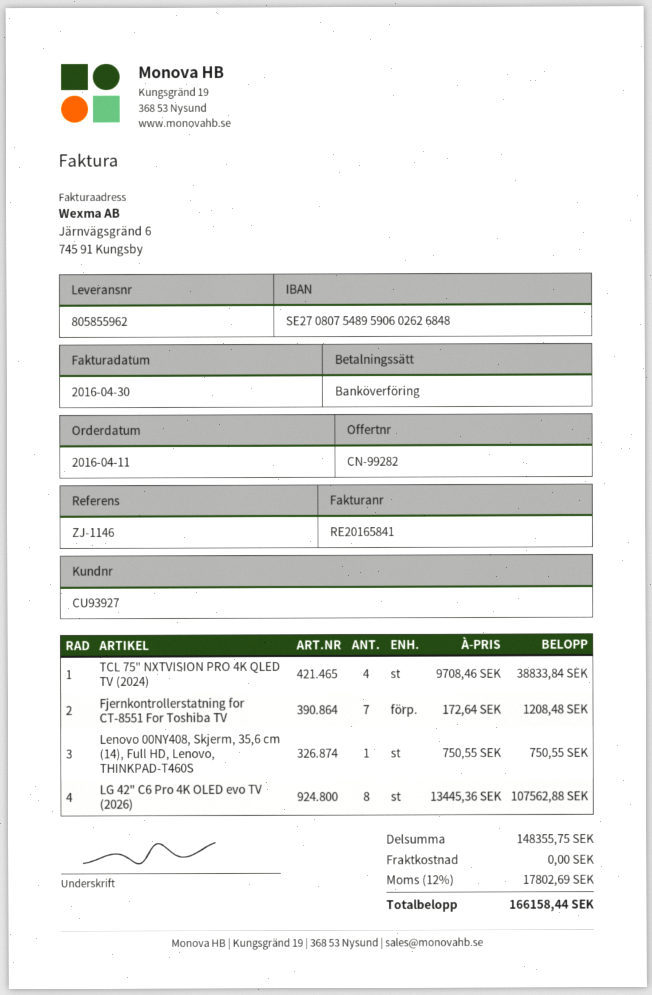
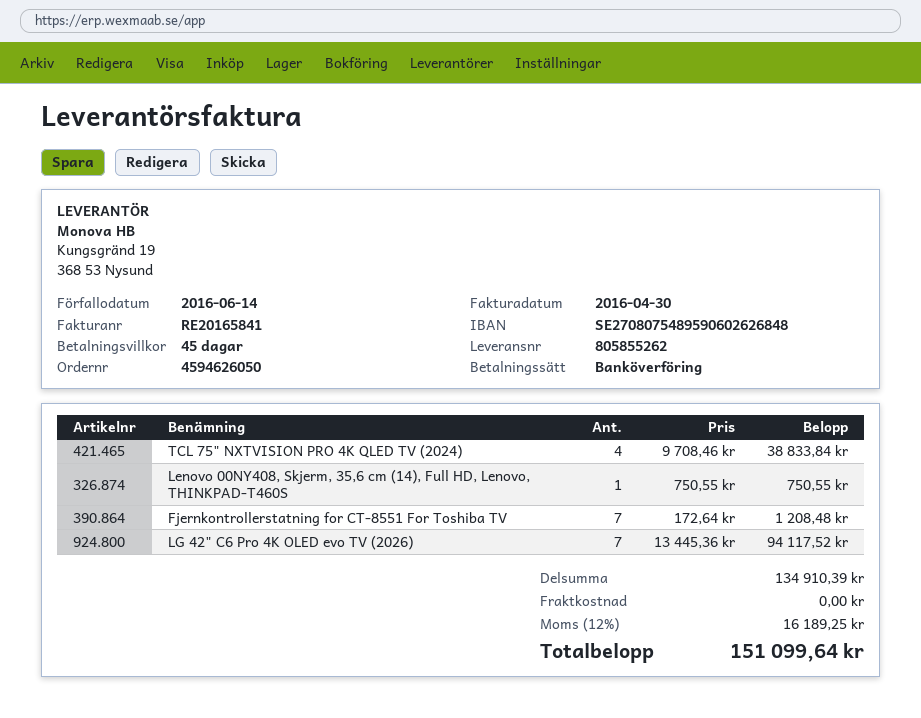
delivery note number: 805855962 -> 805855262
LG 42" C6 Pro 4K OLED evo TV (2026): 8 x 13445.36 = 107562.88 -> 7 x 13445.36 = 94117.52
subtotal: 148355.75 -> 134910.39
tax: 12% = 17802.69 -> 12% = 16189.25
total: 166158.44 -> 151099.64

